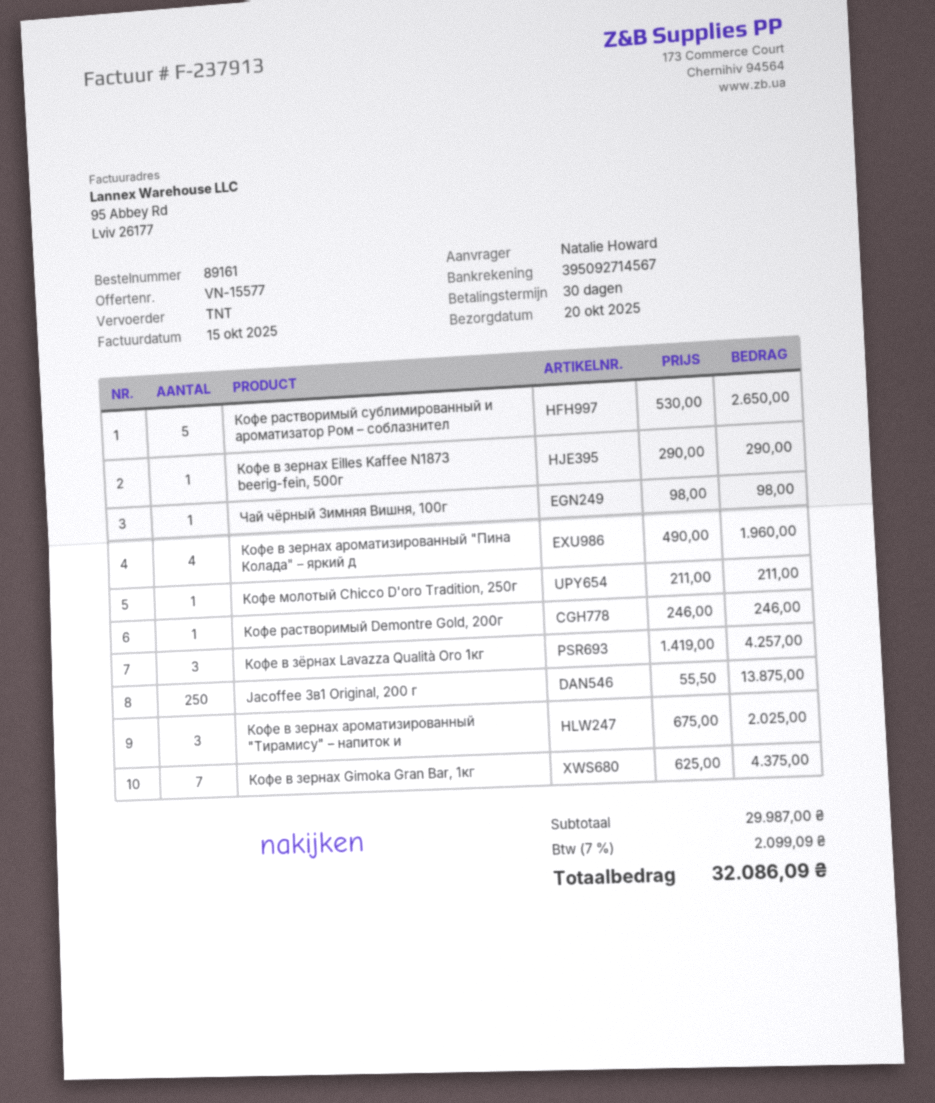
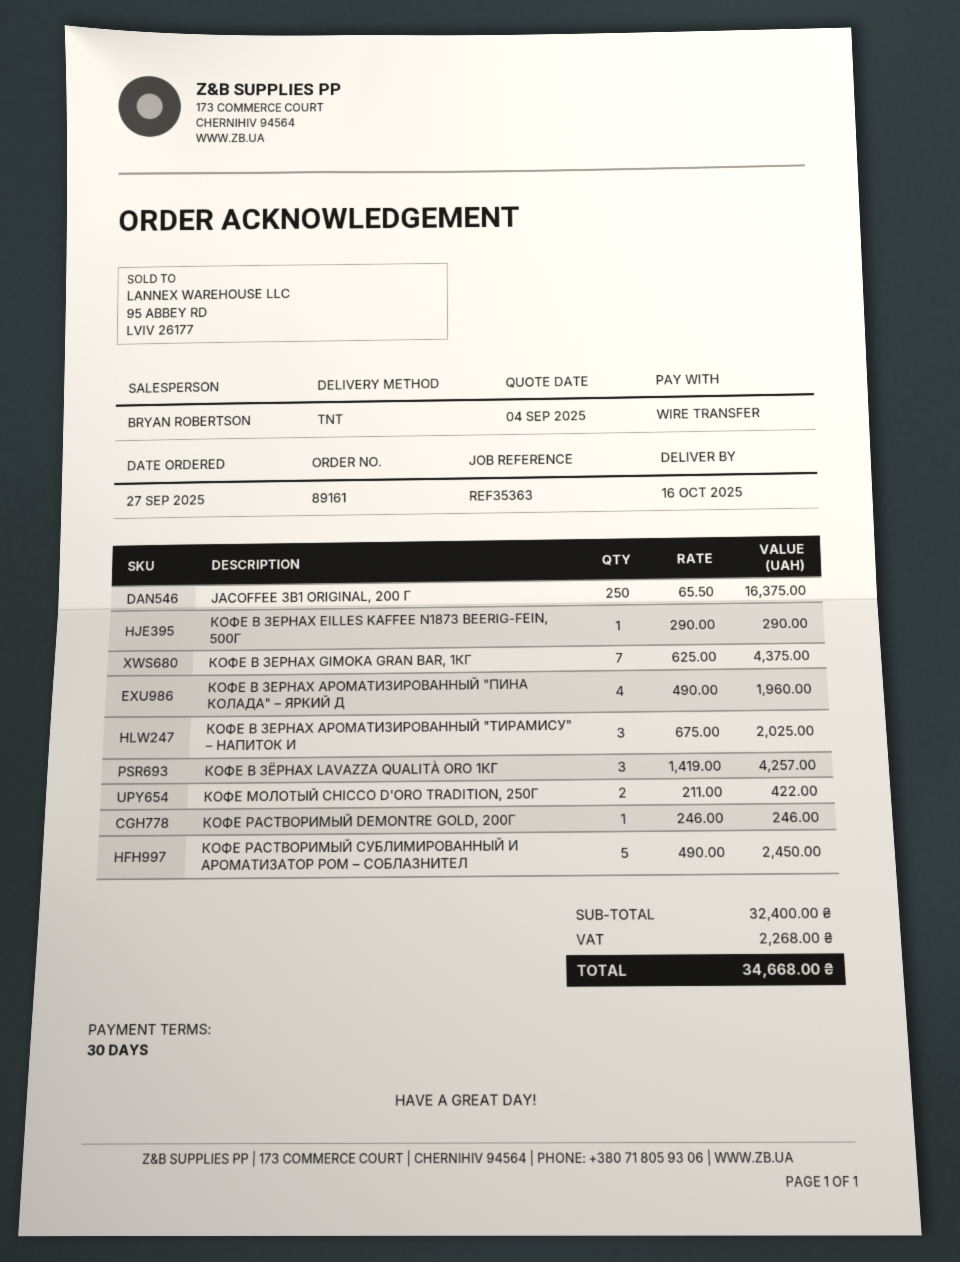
delivery date: 2025-10-20 -> 2025-10-16
Кофе растворимый сублимированный и ароматизатор Ром – соблазнител: 5 x 530.00 = 2650.00 -> 5 x 490.00 = 2450.00
Чай чёрный Зимняя Вишня, 100г: 1 x 98.00 = 98.00 -> none
Кофе молотый Chicco D'oro Tradition, 250г: 1 x 211.00 = 211.00 -> 2 x 211.00 = 422.00
Jacoffee 3в1 Original, 200 г: 250 x 55.50 = 13875.00 -> 250 x 65.50 = 16375.00
subtotal: 29987.00 -> 32400.00
tax: 2099.09 -> 2268.00
total: 32086.09 -> 34668.00

